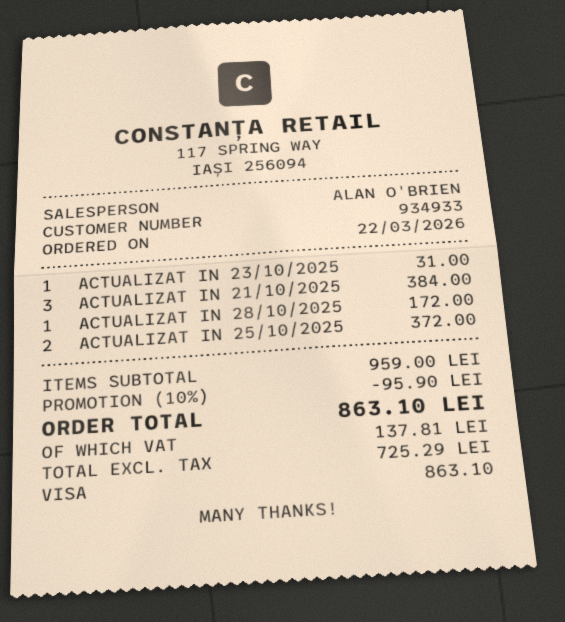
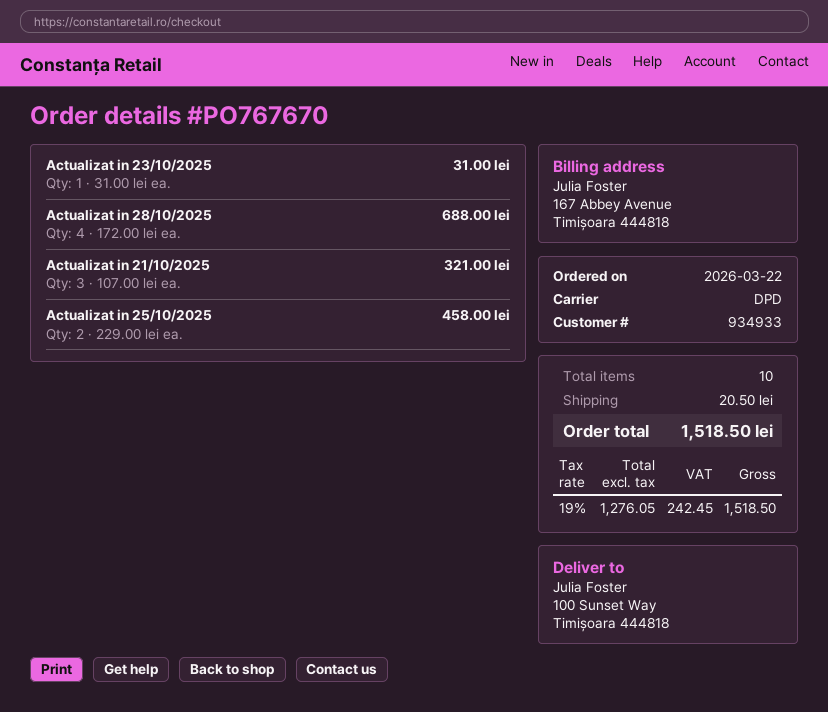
ACTUALIZAT IN 21/10/2025: 3 for 384.00 -> 3 for 321.00
ACTUALIZAT IN 28/10/2025: 1 for 172.00 -> 4 for 688.00
ACTUALIZAT IN 25/10/2025: 2 for 372.00 -> 2 for 458.00
discount: 10% = 95.90 -> none
shipping: none -> 20.50
net: 725.29 -> 1276.05
tax: 137.81 -> 242.45
total: 863.10 -> 1518.50

